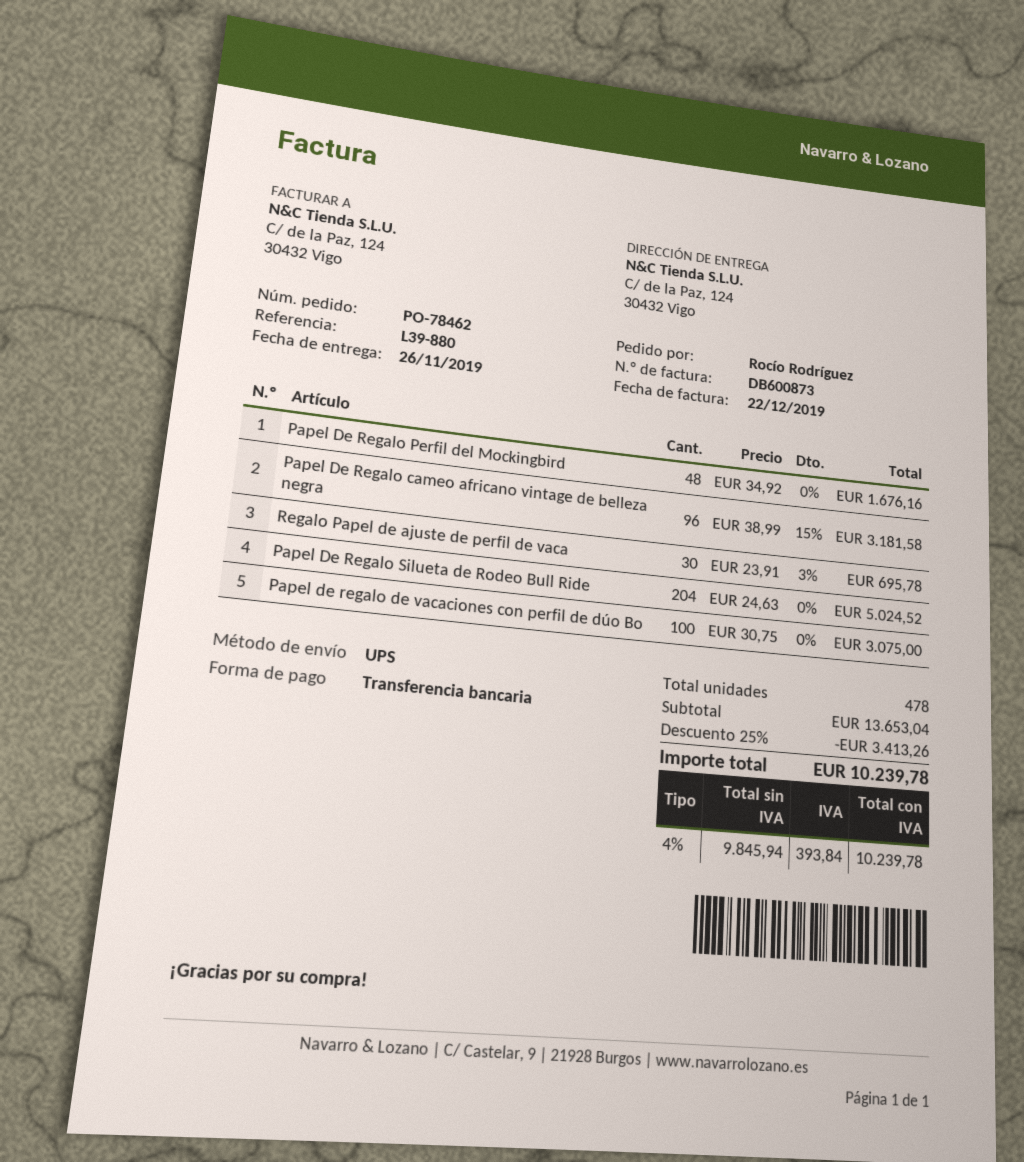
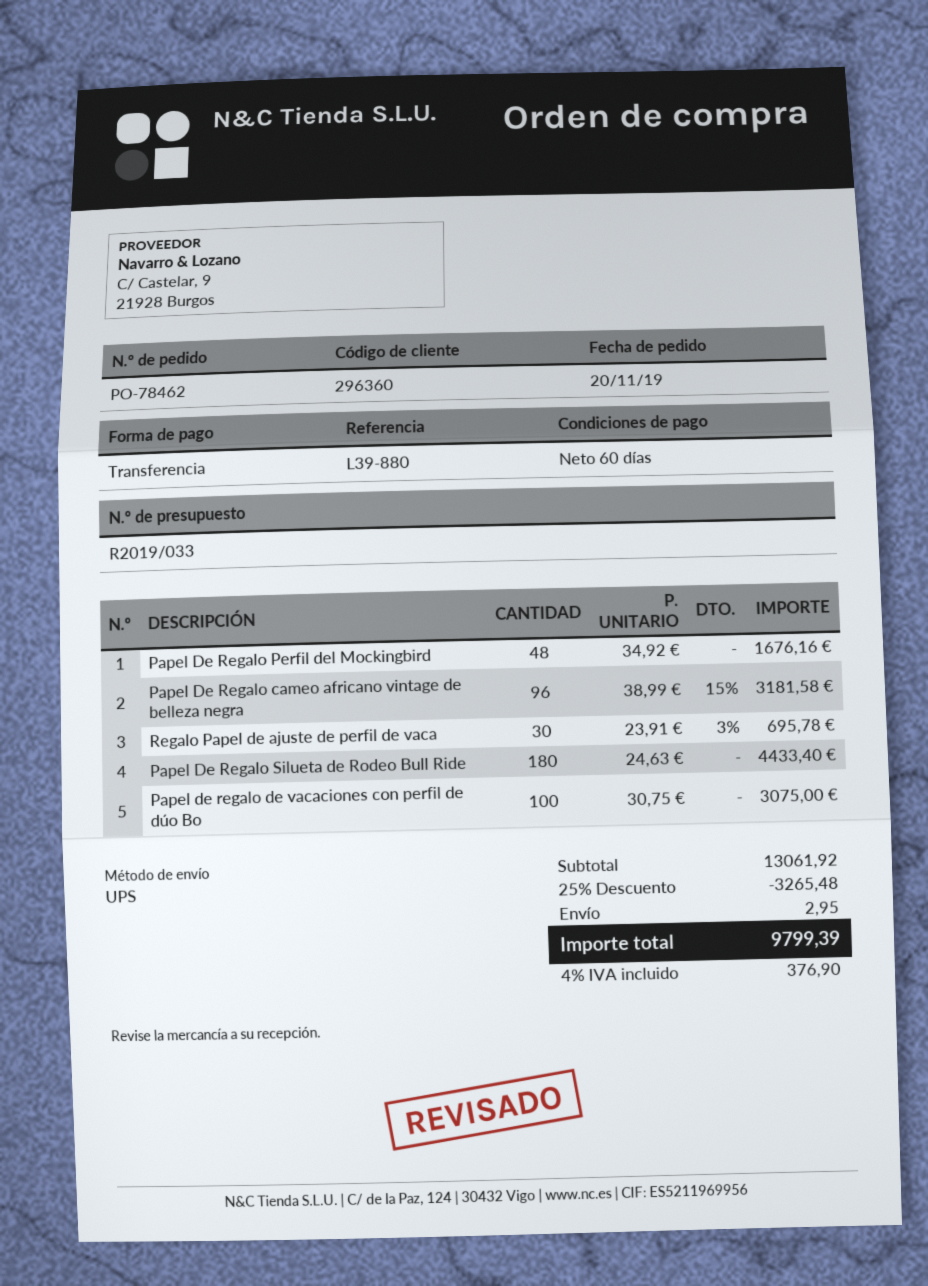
Papel De Regalo Silueta de Rodeo Bull Ride: 204 x 24.63 = 5024.52 -> 180 x 24.63 = 4433.40
subtotal: 13653.04 -> 13061.92
discount: 25% = 3413.26 -> 25% = 3265.48
shipping: none -> 2.95
tax: 4% = 393.84 -> 4% = 376.90
total: 10239.78 -> 9799.39

